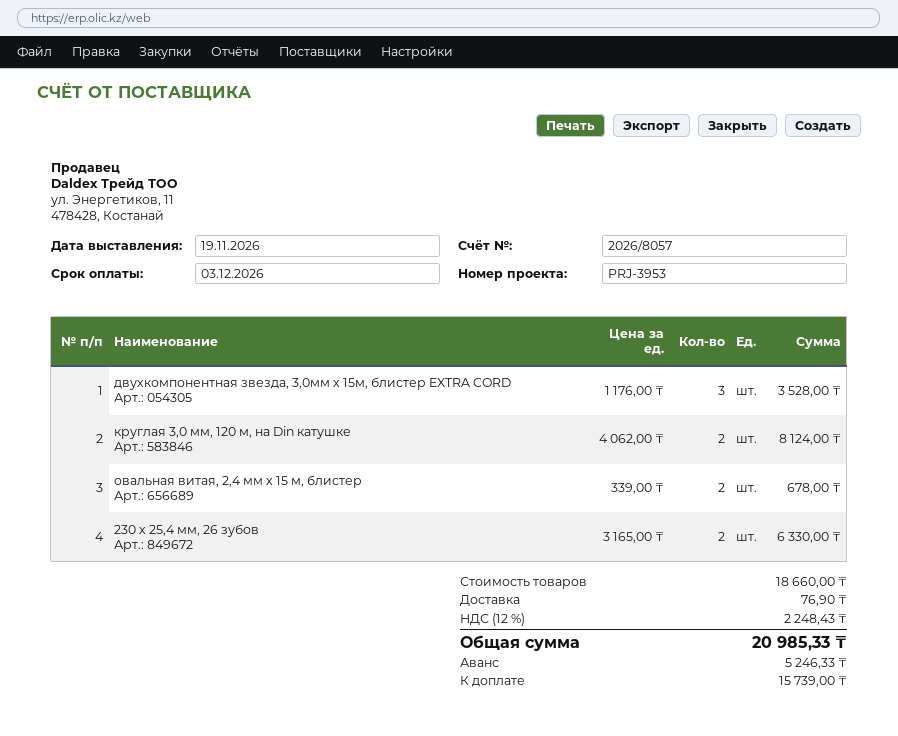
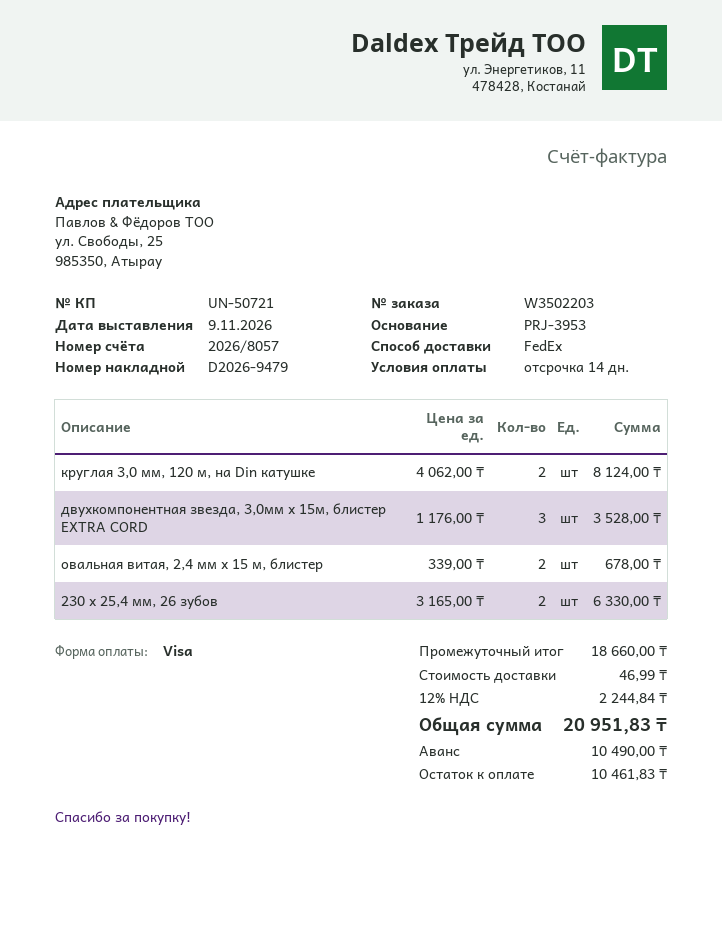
invoice date: 2026-11-19 -> 2026-11-09
shipping: 76.90 -> 46.99
tax: 12% = 2248.43 -> 12% = 2244.84
total: 20985.33 -> 20951.83
deposit: 5246.33 -> 10490.00
balance: 15739.00 -> 10461.83

